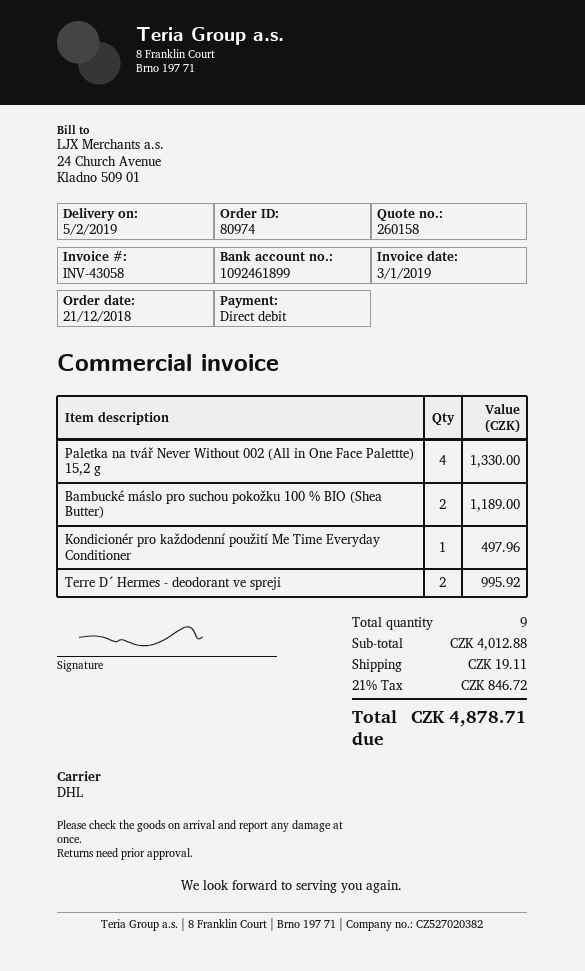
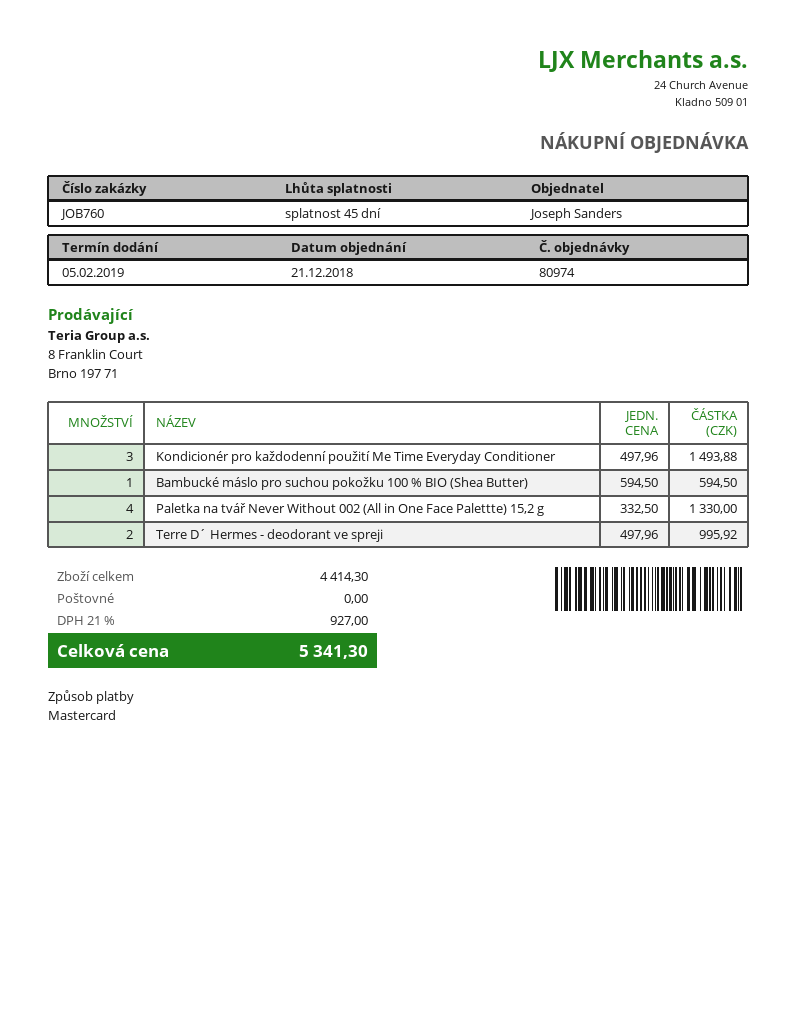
payment method: direct debit -> Mastercard
Bambucké máslo pro suchou pokožku 100 % BIO (Shea Butter): 2 for 1189.00 -> 1 for 594.50
Kondicionér pro každodenní použití Me Time Everyday Conditioner: 1 for 497.96 -> 3 for 1493.88
subtotal: 4012.88 -> 4414.30
shipping: 19.11 -> 0.00
tax: 21% = 846.72 -> 21% = 927.00
total: 4878.71 -> 5341.30

